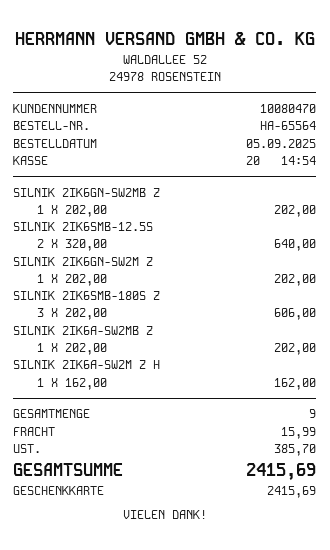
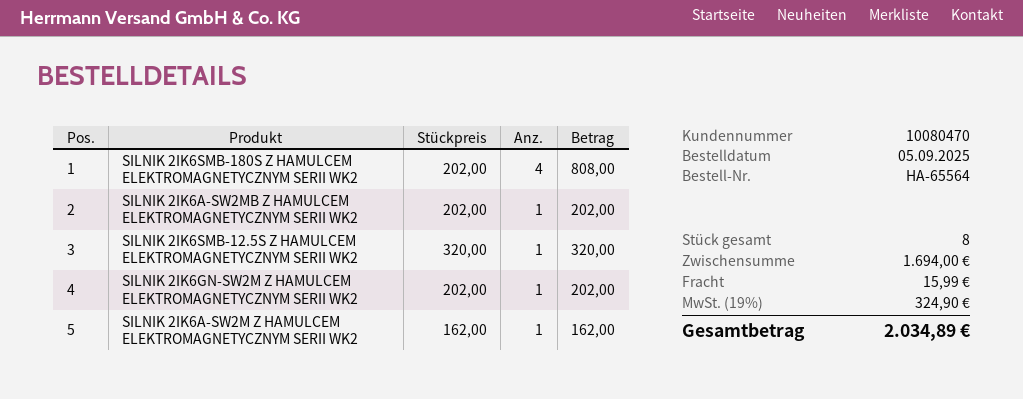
SILNIK 2IK6GN-SW2MB Z: 1 x 202.00 = 202.00 -> none
SILNIK 2IK6SMB-12.5S: 2 x 320.00 = 640.00 -> 1 x 320.00 = 320.00
SILNIK 2IK6SMB-180S Z: 3 x 202.00 = 606.00 -> 4 x 202.00 = 808.00
total quantity: 9 -> 8
tax: 385.70 -> 324.90
total: 2415.69 -> 2034.89

